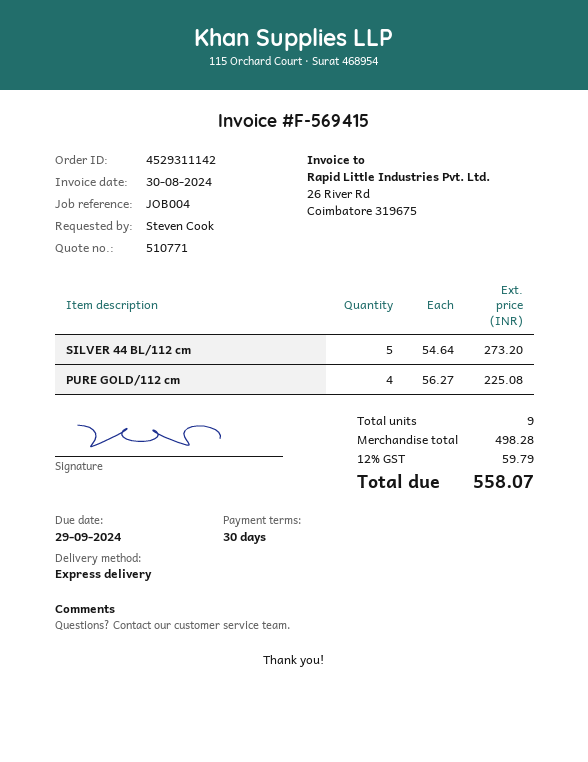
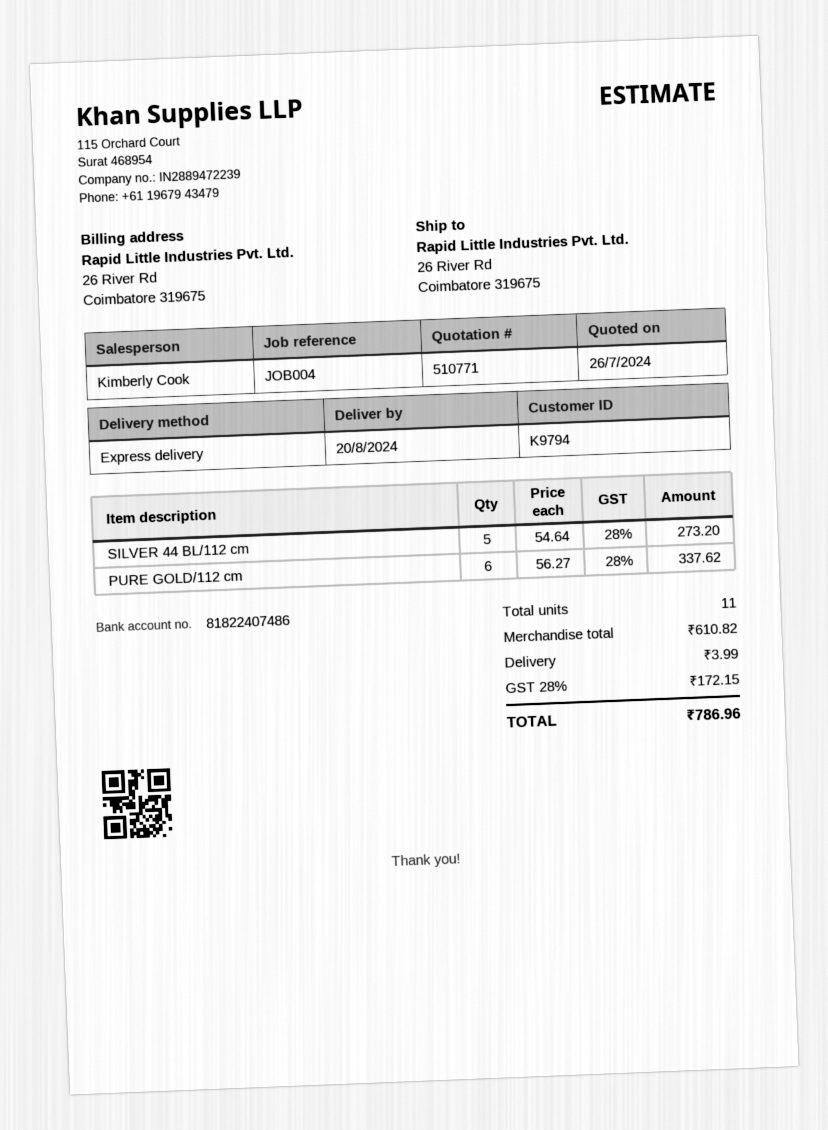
PURE GOLD/112 cm: 4 x 56.27 = 225.08 -> 6 x 56.27 = 337.62
total quantity: 9 -> 11
subtotal: 498.28 -> 610.82
shipping: none -> 3.99
tax: 12% = 59.79 -> 28% = 172.15
total: 558.07 -> 786.96

